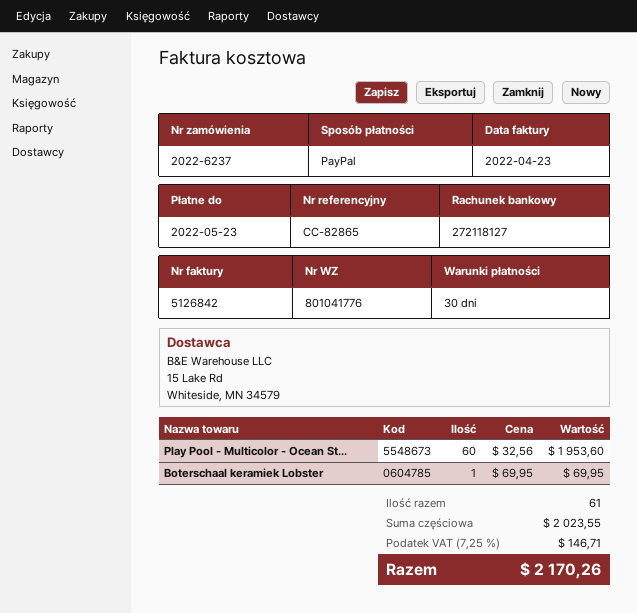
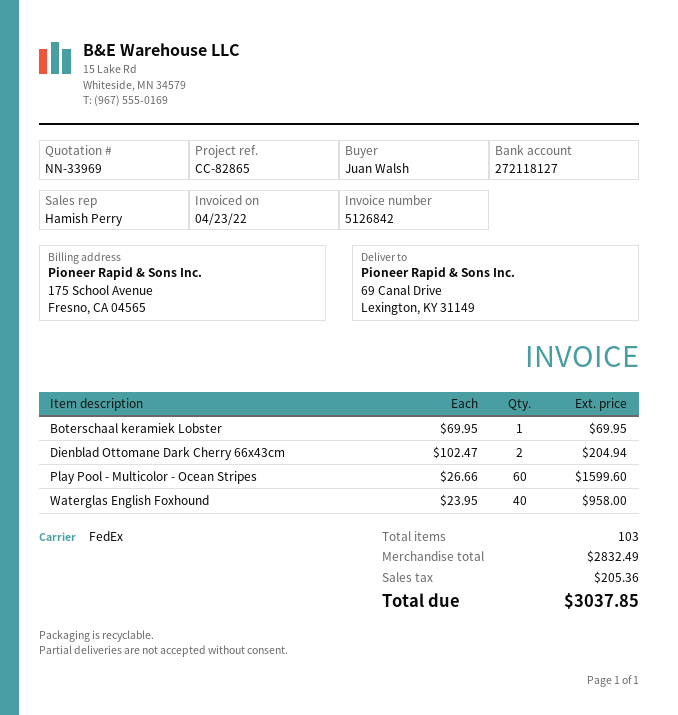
Play Pool - Multicolor - Ocean St...: 60 x 32.56 = 1953.60 -> 60 x 26.66 = 1599.60
Dienblad Ottomane Dark Cherry 66x43cm: none -> 2 x 102.47 = 204.94
Waterglas English Foxhound: none -> 40 x 23.95 = 958.00
total quantity: 61 -> 103
subtotal: 2023.55 -> 2832.49
tax: 146.71 -> 205.36
total: 2170.26 -> 3037.85

